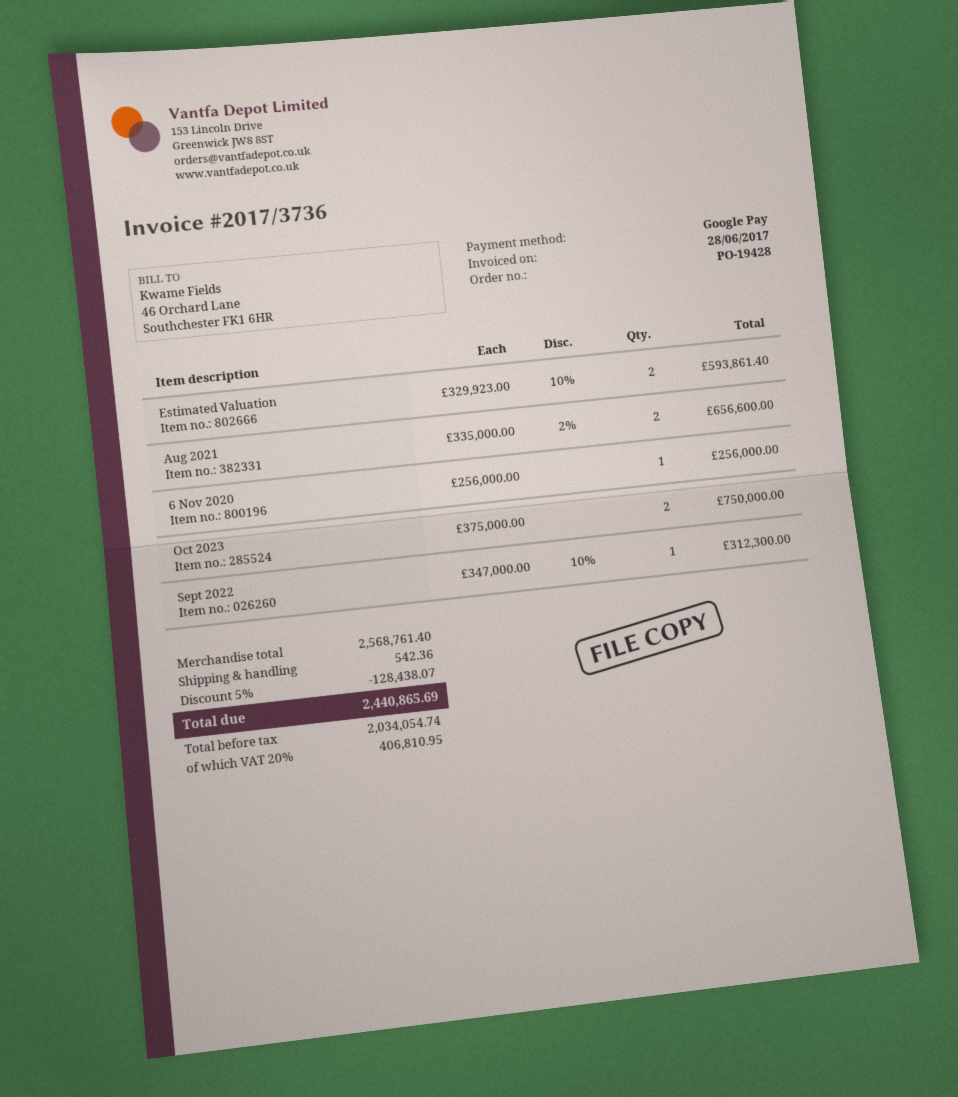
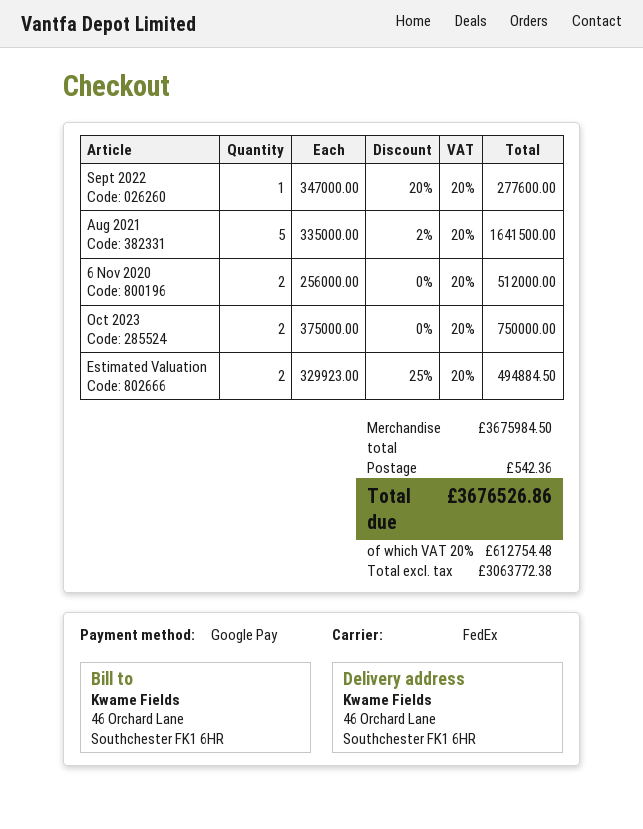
Estimated Valuation: 2 x 329923.00 - 10% = 593861.40 -> 2 x 329923.00 - 25% = 494884.50
Aug 2021: 2 x 335000.00 - 2% = 656600.00 -> 5 x 335000.00 - 2% = 1641500.00
6 Nov 2020: 1 x 256000.00 = 256000.00 -> 2 x 256000.00 = 512000.00
Sept 2022: 1 x 347000.00 - 10% = 312300.00 -> 1 x 347000.00 - 20% = 277600.00
subtotal: 2568761.40 -> 3675984.50
discount: 5% = 128438.07 -> none
net: 2034054.74 -> 3063772.38
tax: 20% = 406810.95 -> 20% = 612754.48
total: 2440865.69 -> 3676526.86

